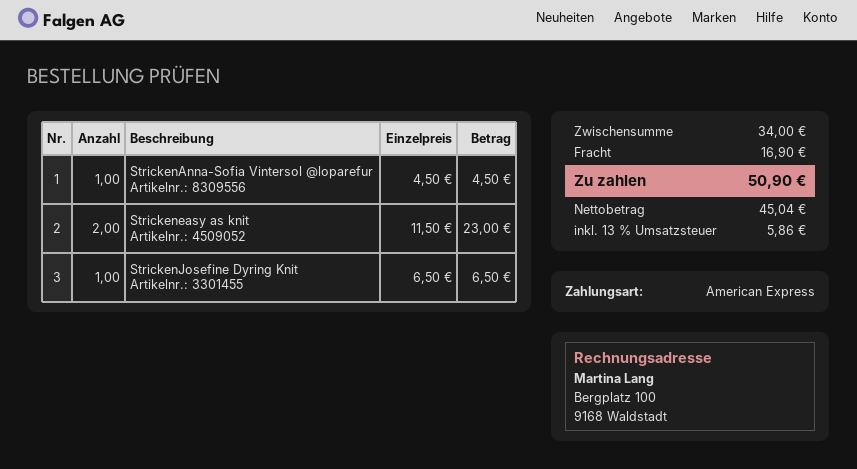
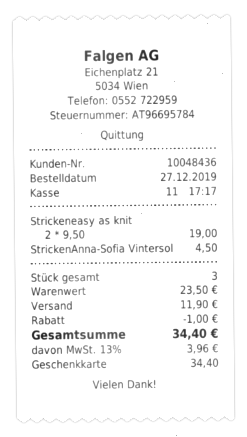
payment method: American Express -> gift card
Strickeneasy as knit: 2 x 11.50 = 23.00 -> 2 x 9.50 = 19.00
StrickenJosefine Dyring Knit: 1 x 6.50 = 6.50 -> none
subtotal: 34.00 -> 23.50
discount: none -> 1.00
shipping: 16.90 -> 11.90
tax: 13% = 5.86 -> 13% = 3.96
total: 50.90 -> 34.40

